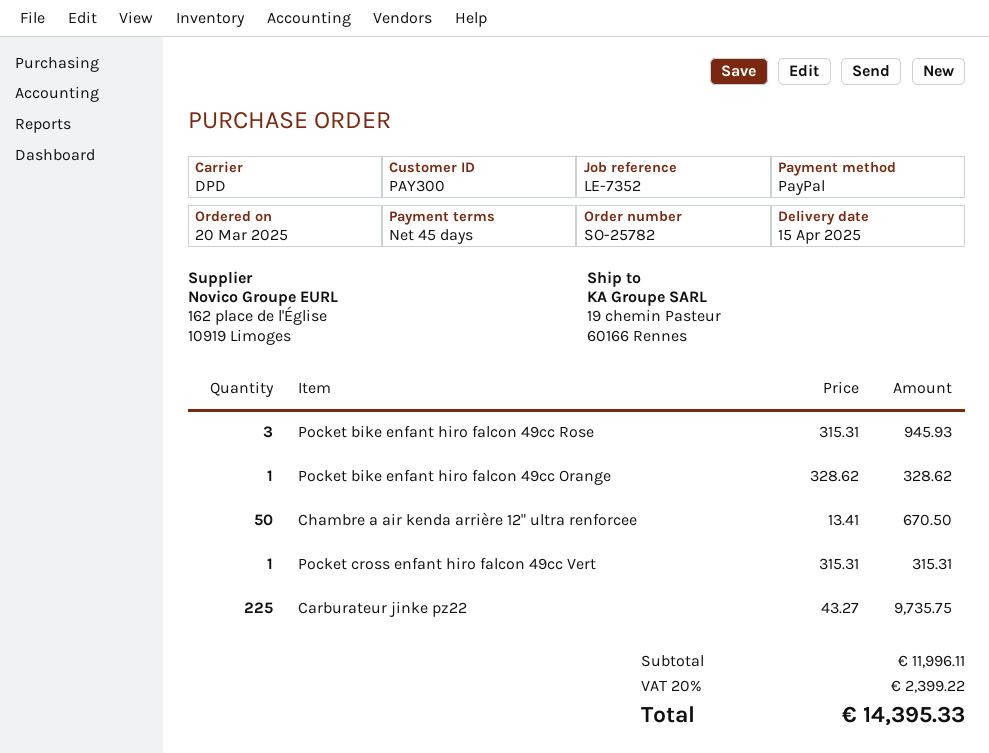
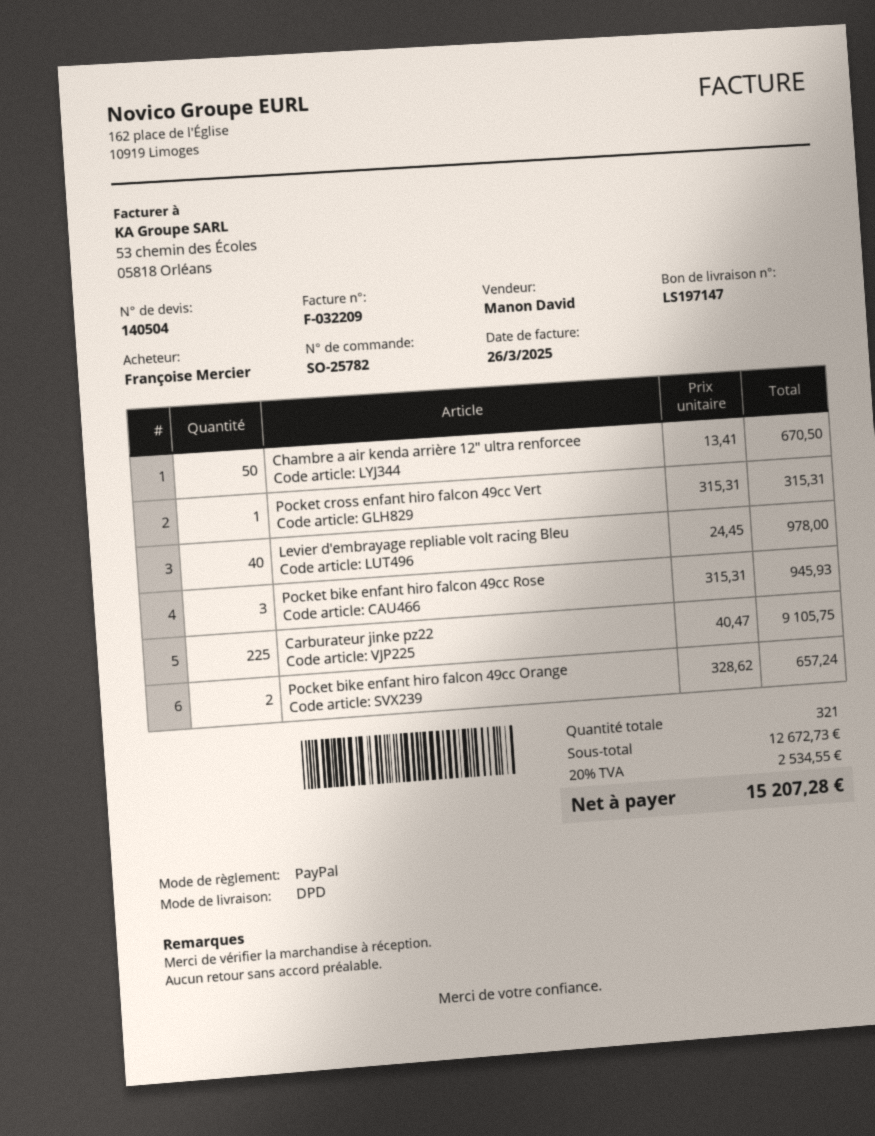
Pocket bike enfant hiro falcon 49cc Orange: 1 x 328.62 = 328.62 -> 2 x 328.62 = 657.24
Carburateur jinke pz22: 225 x 43.27 = 9735.75 -> 225 x 40.47 = 9105.75
Levier d'embrayage repliable volt racing Bleu: none -> 40 x 24.45 = 978.00
subtotal: 11996.11 -> 12672.73
tax: 20% = 2399.22 -> 20% = 2534.55
total: 14395.33 -> 15207.28

